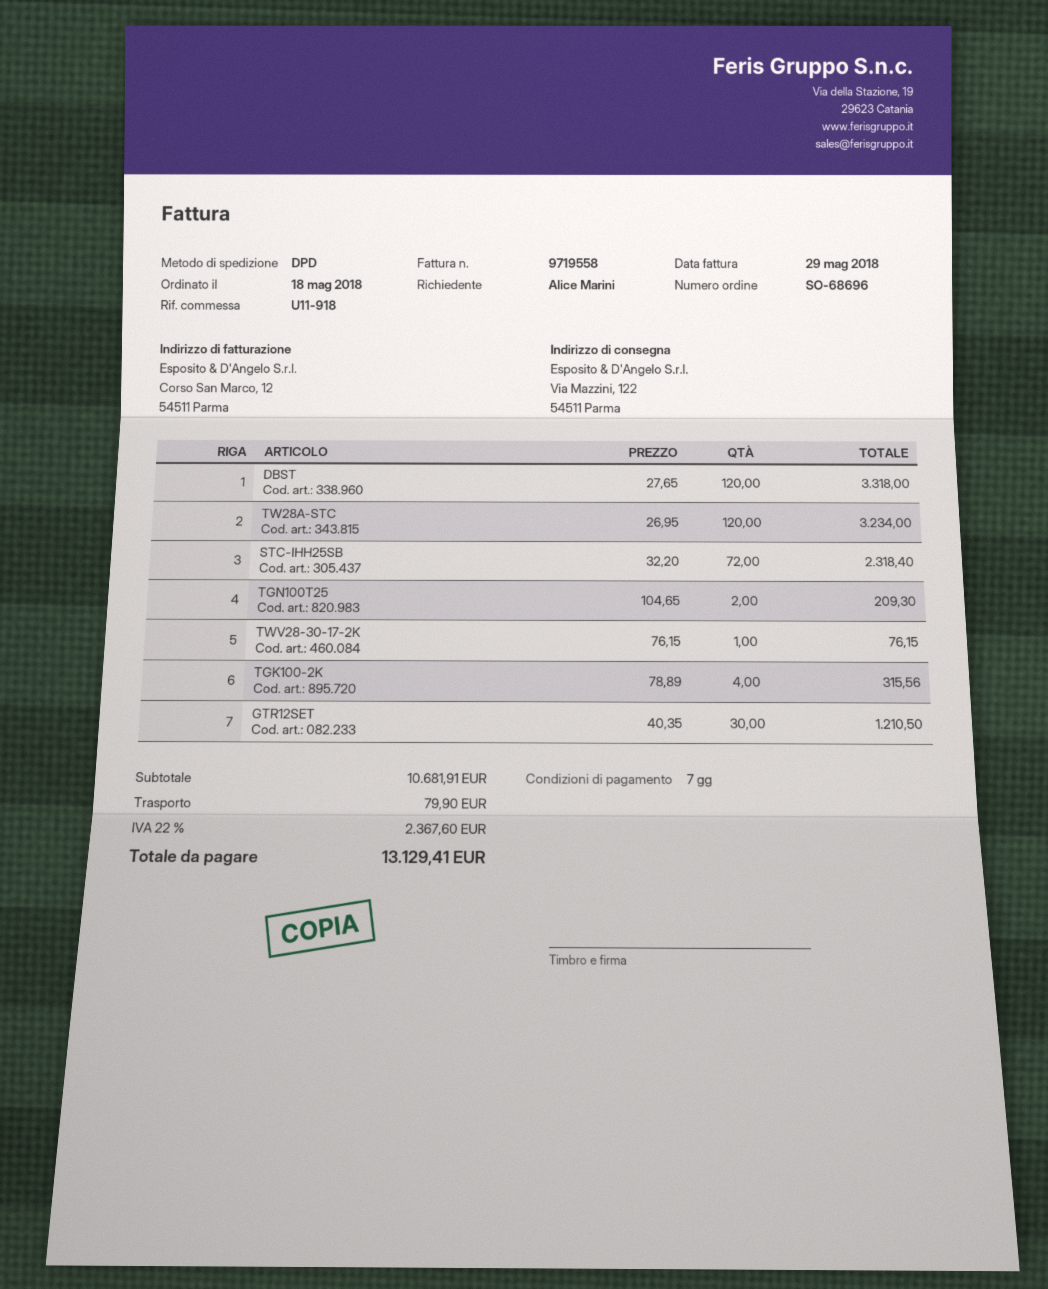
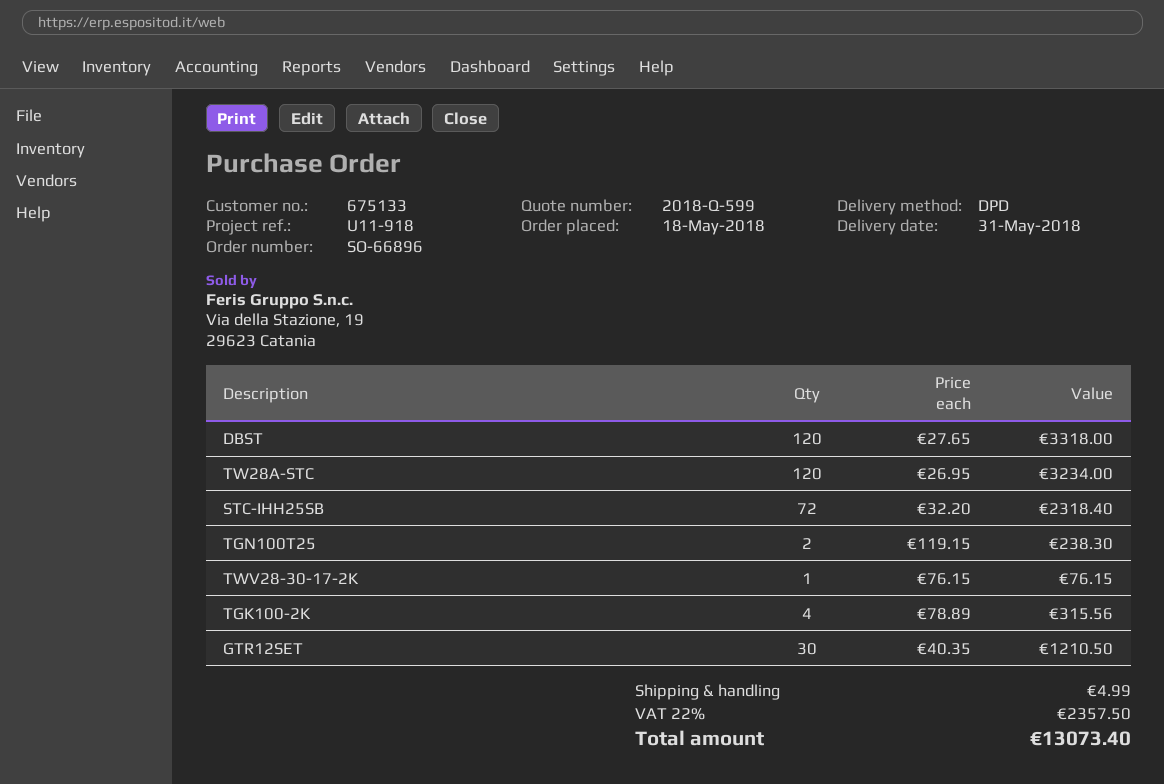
order number: SO-68696 -> SO-66896
TGN100T25: 2 x 104.65 = 209.30 -> 2 x 119.15 = 238.30
shipping: 79.90 -> 4.99
tax: 22% = 2367.60 -> 22% = 2357.50
total: 13129.41 -> 13073.40

